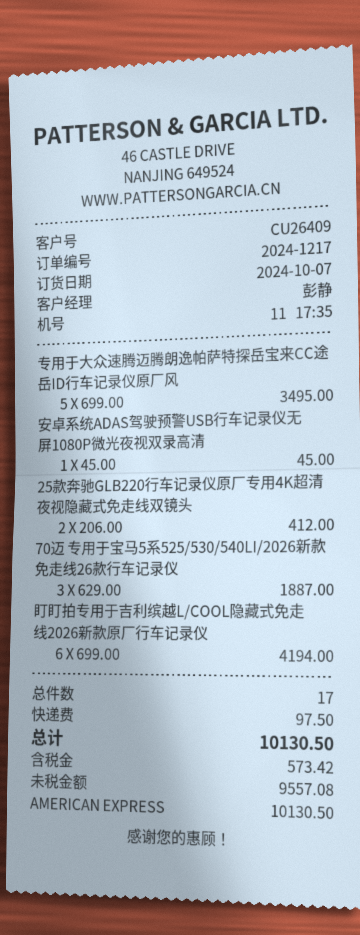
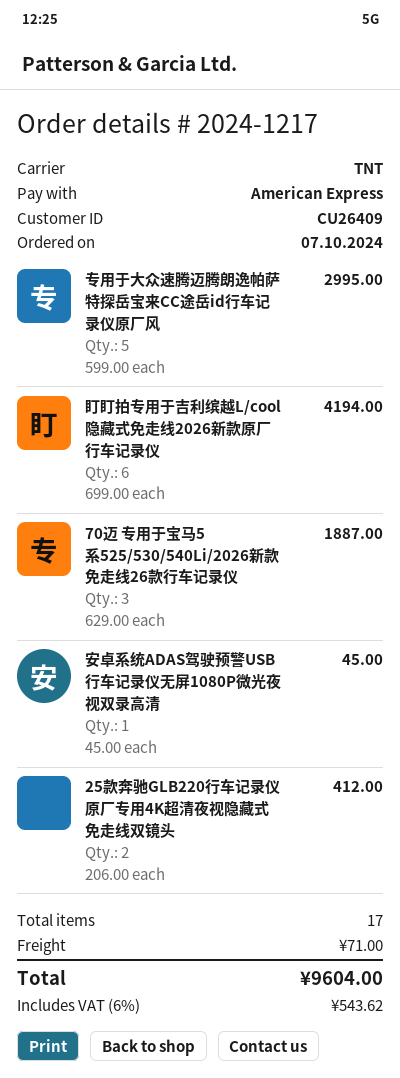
专用于大众速腾迈腾朗逸帕萨特探岳宝来CC途岳ID行车记录仪原厂风: 5 x 699.00 = 3495.00 -> 5 x 599.00 = 2995.00
shipping: 97.50 -> 71.00
tax: 573.42 -> 543.62
total: 10130.50 -> 9604.00

